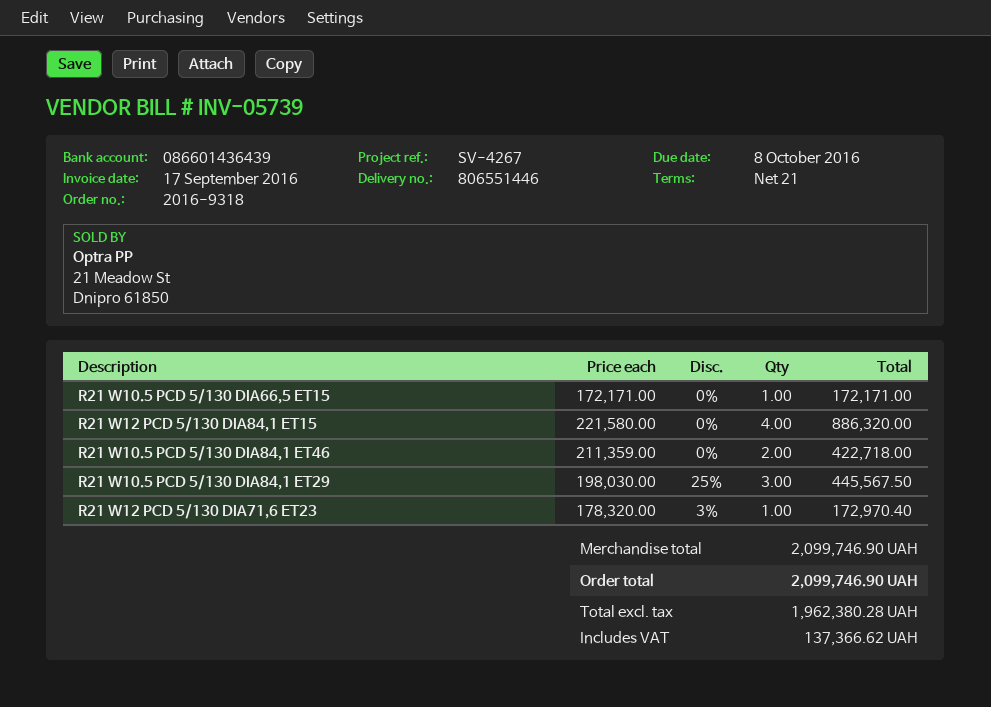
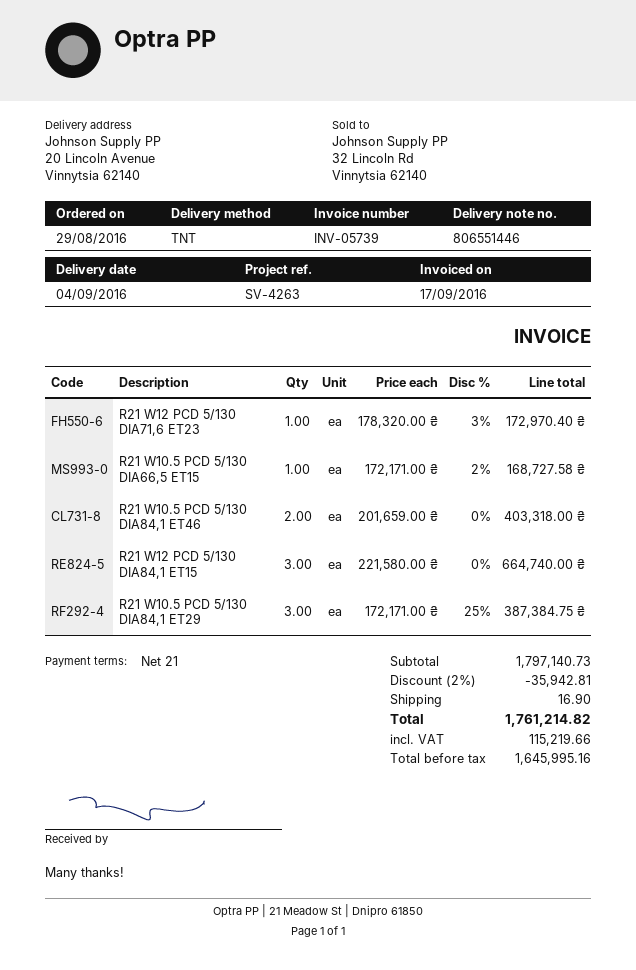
reference: SV-4267 -> SV-4263
R21 W10.5 PCD 5/130 DIA66,5 ET15: 1 x 172171.00 = 172171.00 -> 1 x 172171.00 - 2% = 168727.58
R21 W12 PCD 5/130 DIA84,1 ET15: 4 x 221580.00 = 886320.00 -> 3 x 221580.00 = 664740.00
R21 W10.5 PCD 5/130 DIA84,1 ET46: 2 x 211359.00 = 422718.00 -> 2 x 201659.00 = 403318.00
R21 W10.5 PCD 5/130 DIA84,1 ET29: 3 x 198030.00 - 25% = 445567.50 -> 3 x 172171.00 - 25% = 387384.75
subtotal: 2099746.90 -> 1797140.73
discount: none -> 2% = 35942.81
shipping: none -> 16.90
net: 1962380.28 -> 1645995.16
tax: 137366.62 -> 115219.66
total: 2099746.90 -> 1761214.82

